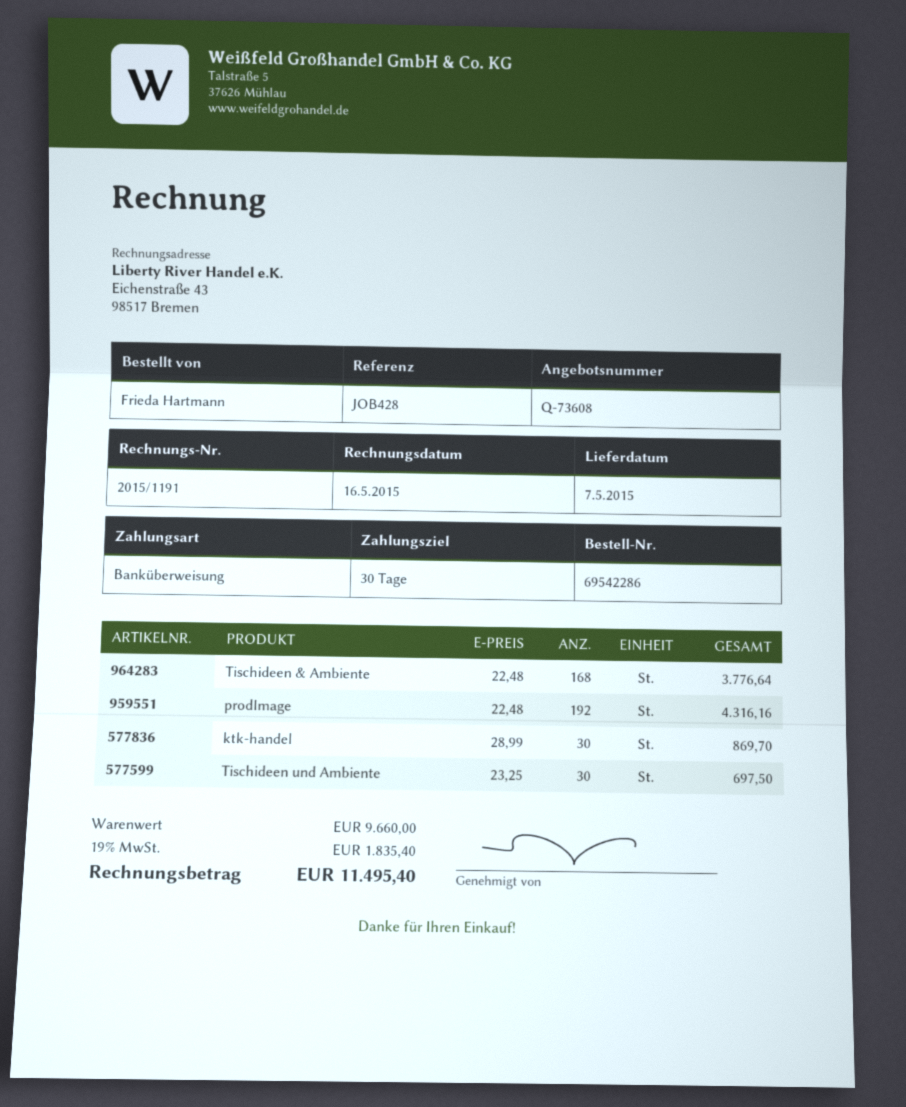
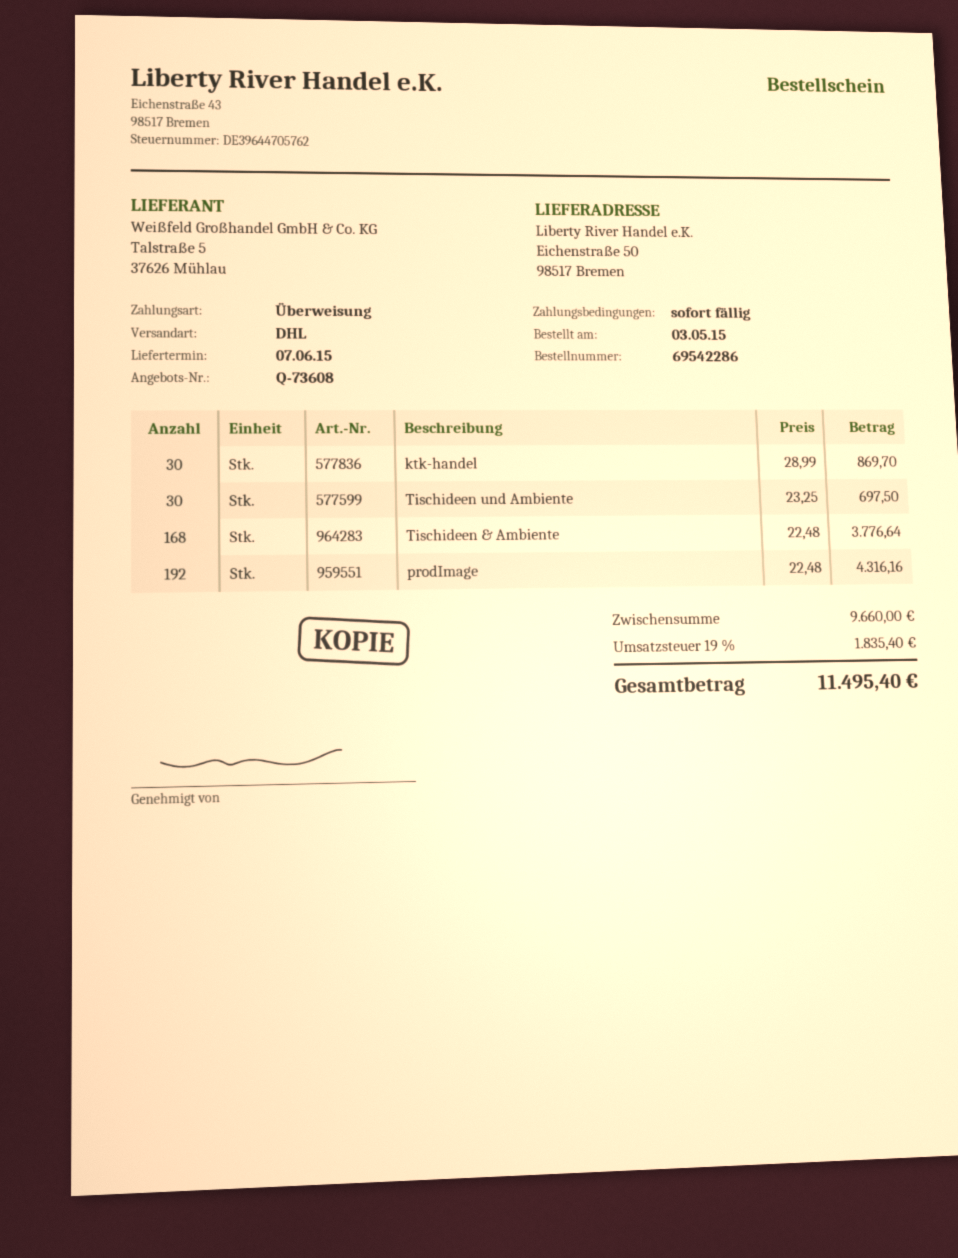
delivery date: 2015-05-07 -> 2015-06-07
payment terms: 30 days -> on receipt

